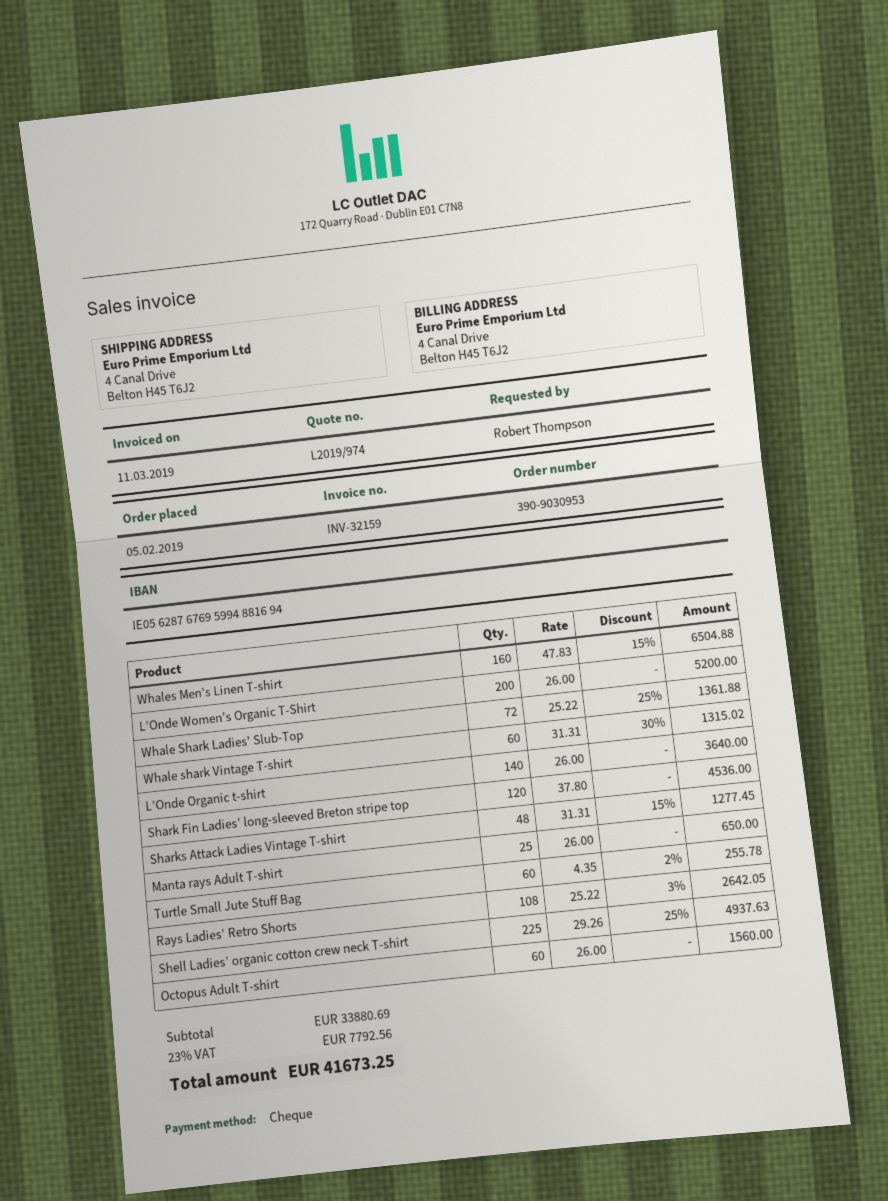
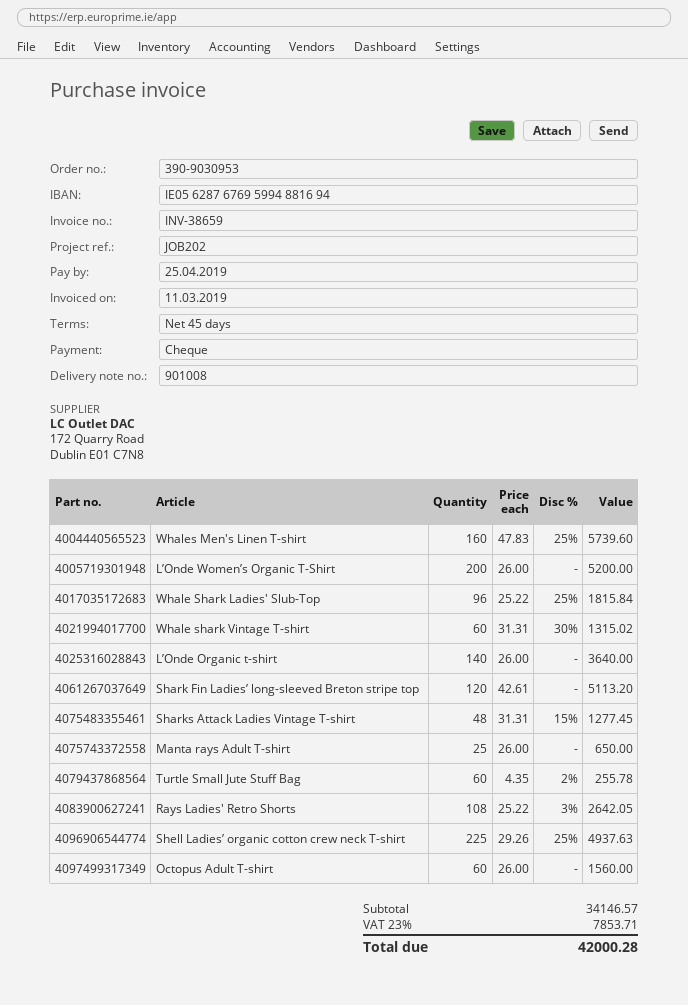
invoice number: INV-32159 -> INV-38659
Whales Men's Linen T-shirt: 160 x 47.83 - 15% = 6504.88 -> 160 x 47.83 - 25% = 5739.60
Whale Shark Ladies' Slub-Top: 72 x 25.22 - 25% = 1361.88 -> 96 x 25.22 - 25% = 1815.84
Shark Fin Ladies’ long-sleeved Breton stripe top: 120 x 37.80 = 4536.00 -> 120 x 42.61 = 5113.20
subtotal: 33880.69 -> 34146.57
tax: 23% = 7792.56 -> 23% = 7853.71
total: 41673.25 -> 42000.28

